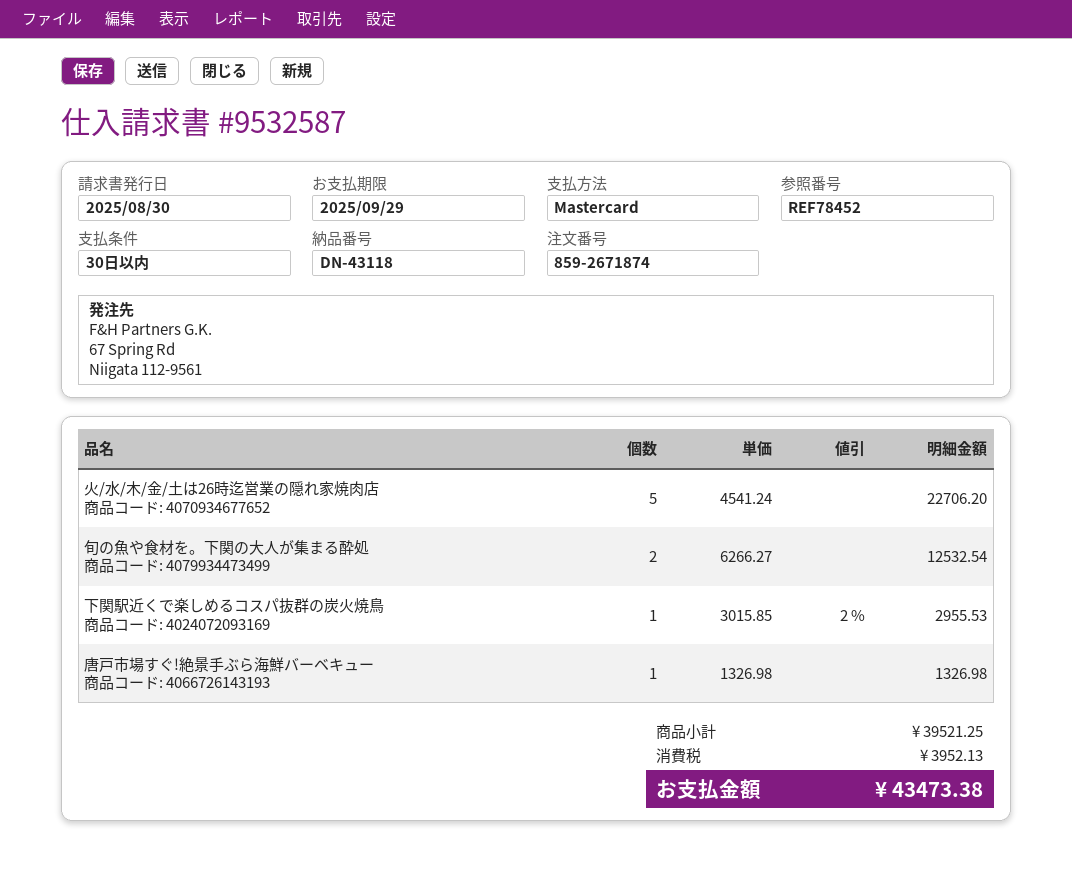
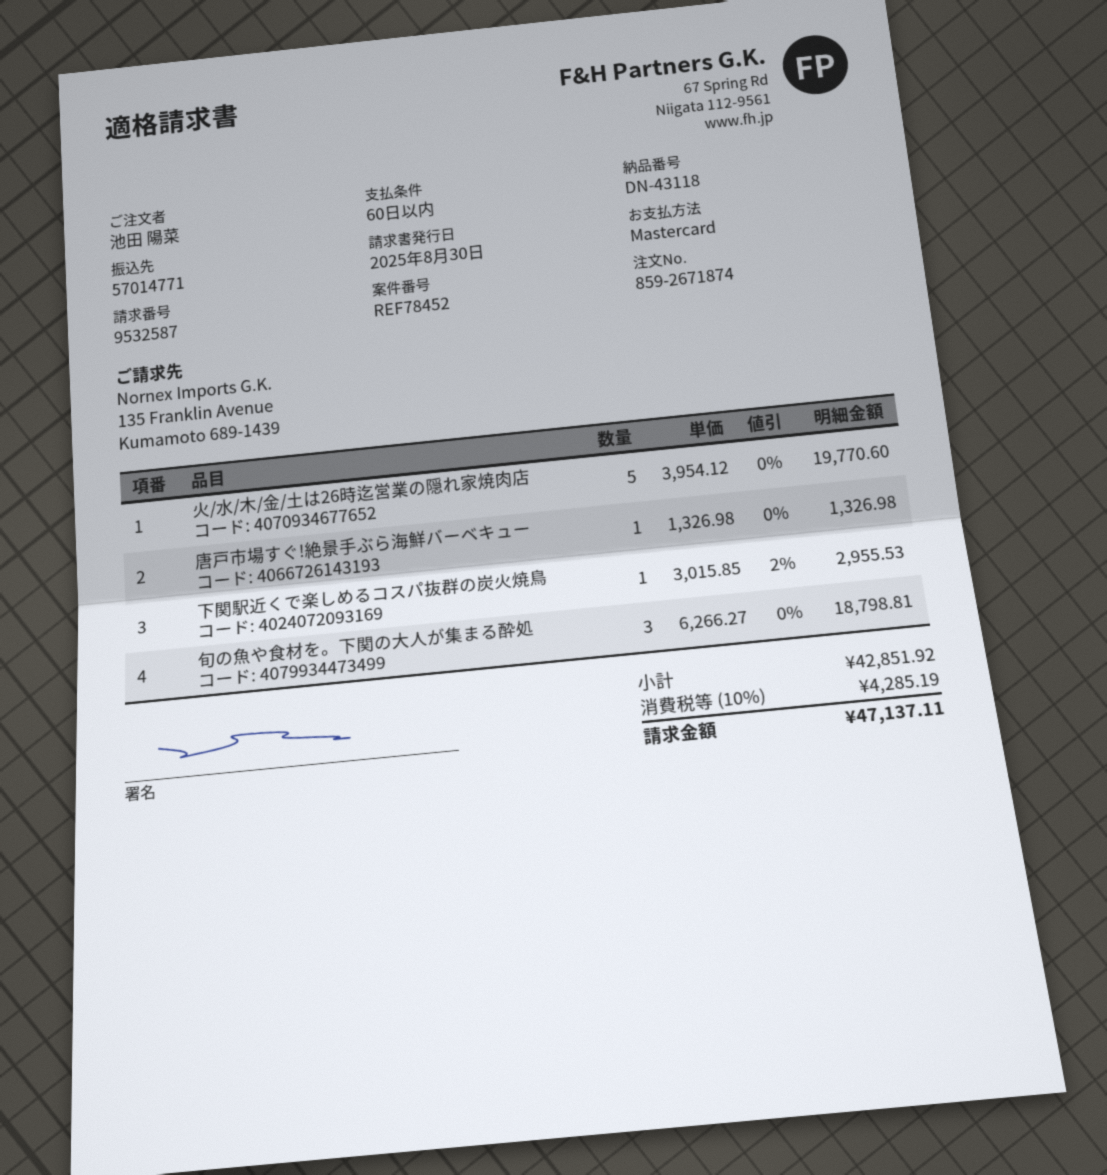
payment terms: 30 days -> 60 days
火/水/木/金/土は26時迄営業の隠れ家焼肉店: 5 x 4541.24 = 22706.20 -> 5 x 3954.12 = 19770.60
旬の魚や食材を。下関の大人が集まる酔処: 2 x 6266.27 = 12532.54 -> 3 x 6266.27 = 18798.81
subtotal: 39521.25 -> 42851.92
tax: 3952.13 -> 4285.19
total: 43473.38 -> 47137.11

